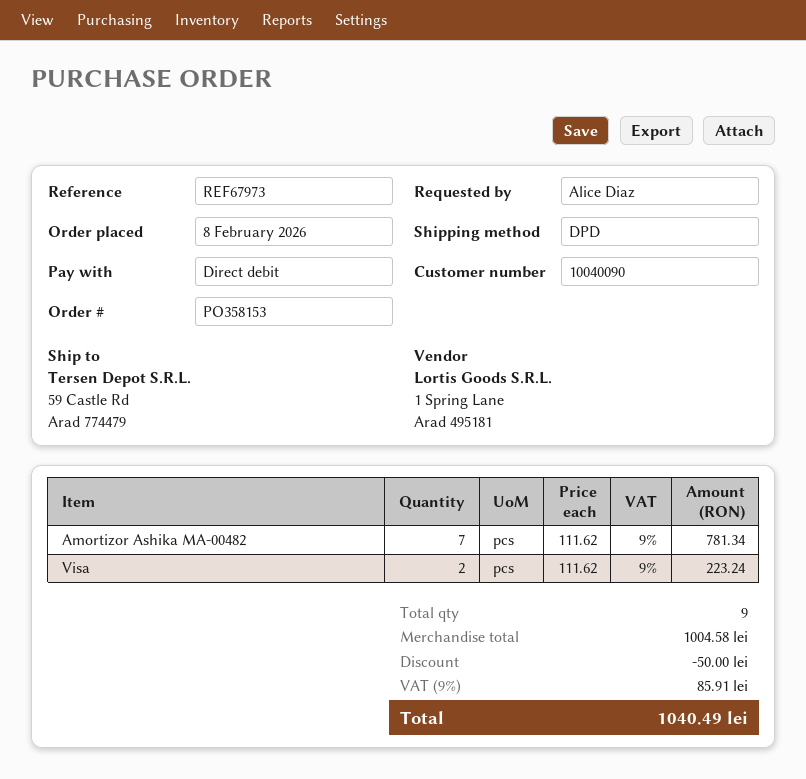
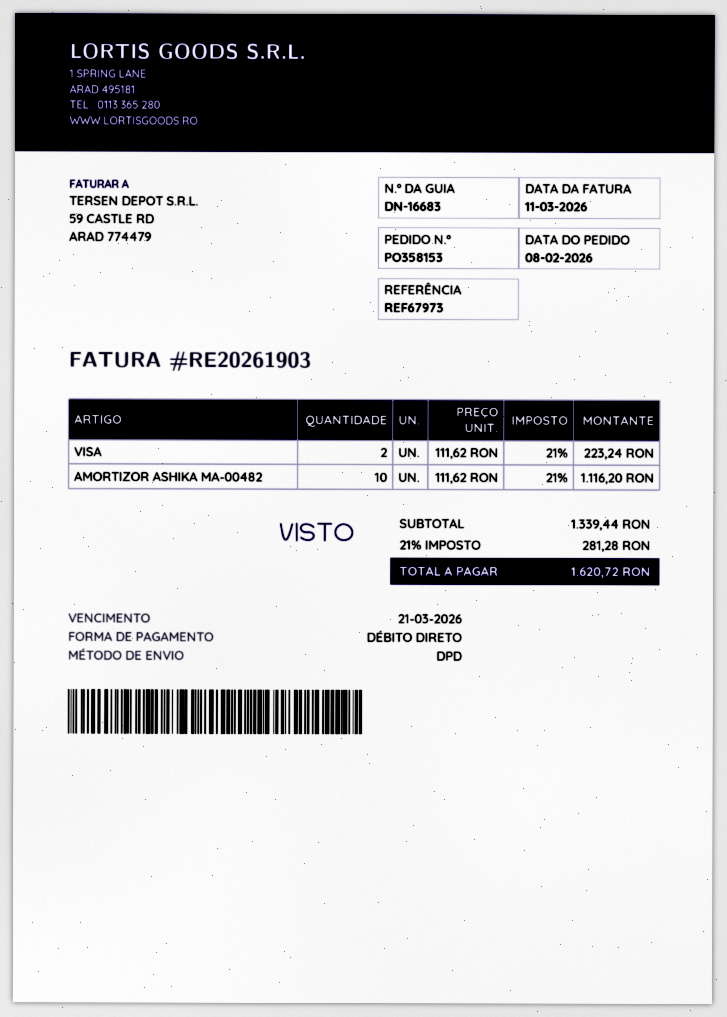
Amortizor Ashika MA-00482: 7 x 111.62 = 781.34 -> 10 x 111.62 = 1116.20
subtotal: 1004.58 -> 1339.44
discount: 50.00 -> none
tax: 9% = 85.91 -> 21% = 281.28
total: 1040.49 -> 1620.72

